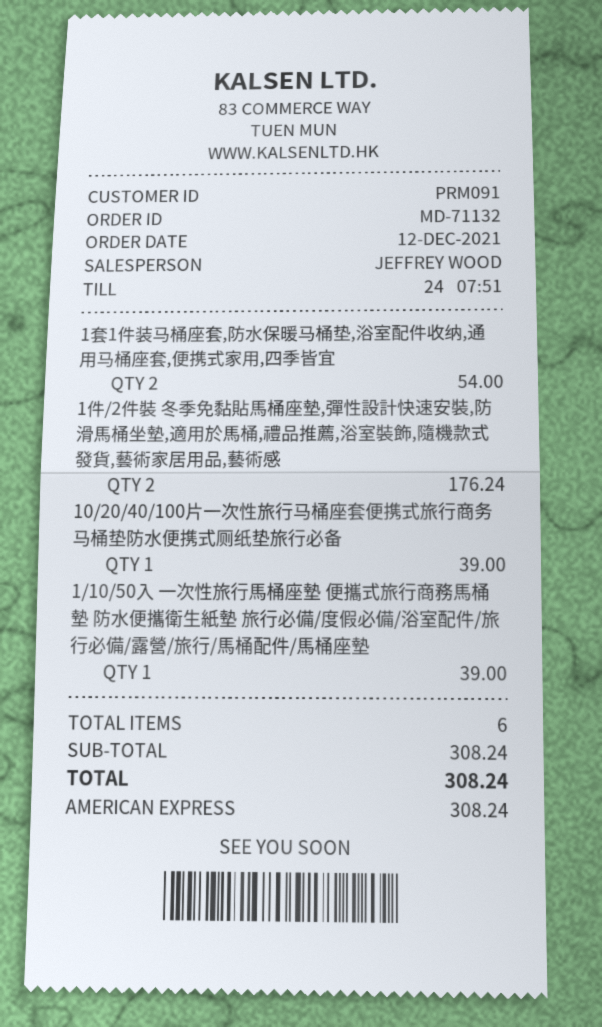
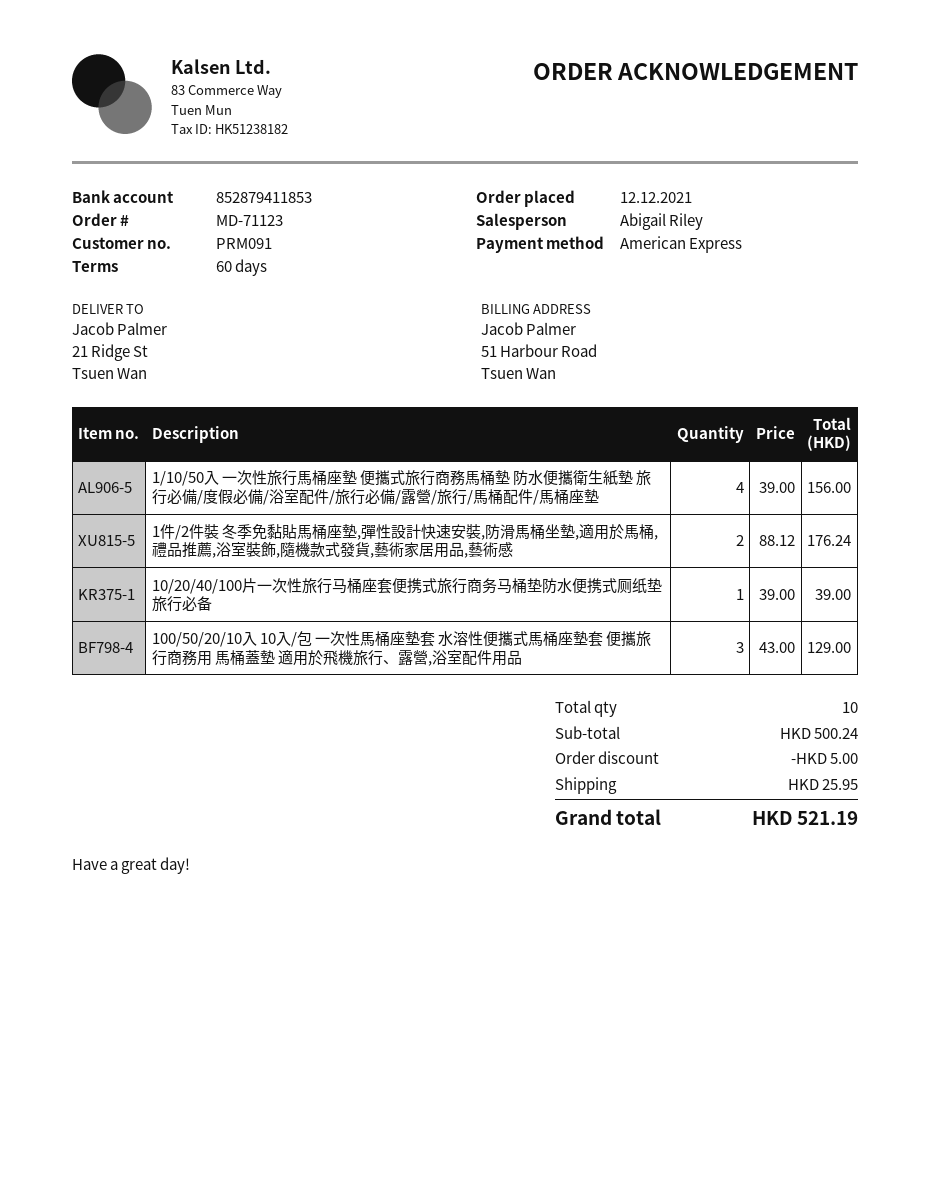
order number: MD-71132 -> MD-71123
sales rep: JEFFREY WOOD -> Abigail Riley
1套1件装马桶座套,防水保暖马桶垫,浴室配件收纳,通用马桶座套,便携式家用,四季皆宜: 2 for 54.00 -> none
1/10/50入 一次性旅行馬桶座墊 便攜式旅行商務馬桶墊 防水便攜衛生紙墊 旅行必備/度假必備/浴室配件/旅行必備/露營/旅行/馬桶配件/馬桶座墊: 1 for 39.00 -> 4 for 156.00
100/50/20/10入 10入/包 一次性馬桶座墊套 水溶性便攜式馬桶座墊套 便攜旅行商務用 馬桶蓋墊 適用於飛機旅行、露營,浴室配件用品: none -> 3 for 129.00
total quantity: 6 -> 10
subtotal: 308.24 -> 500.24
discount: none -> 5.00
shipping: none -> 25.95
total: 308.24 -> 521.19

